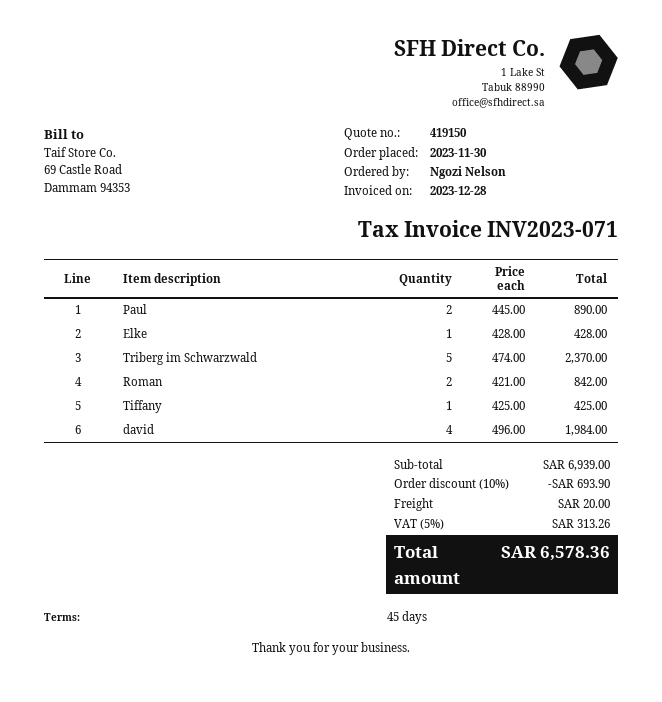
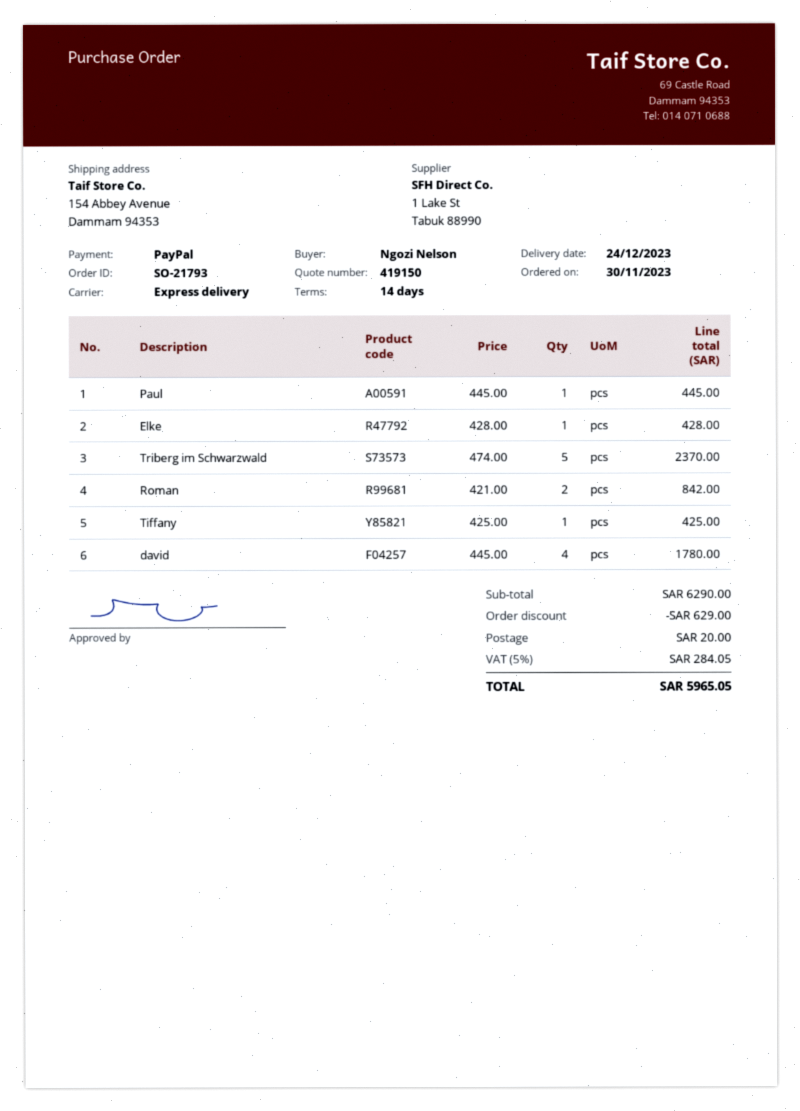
payment terms: 45 days -> 14 days
Paul: 2 x 445.00 = 890.00 -> 1 x 445.00 = 445.00
david: 4 x 496.00 = 1984.00 -> 4 x 445.00 = 1780.00
subtotal: 6939.00 -> 6290.00
discount: 693.90 -> 629.00
tax: 5% = 313.26 -> 5% = 284.05
total: 6578.36 -> 5965.05

